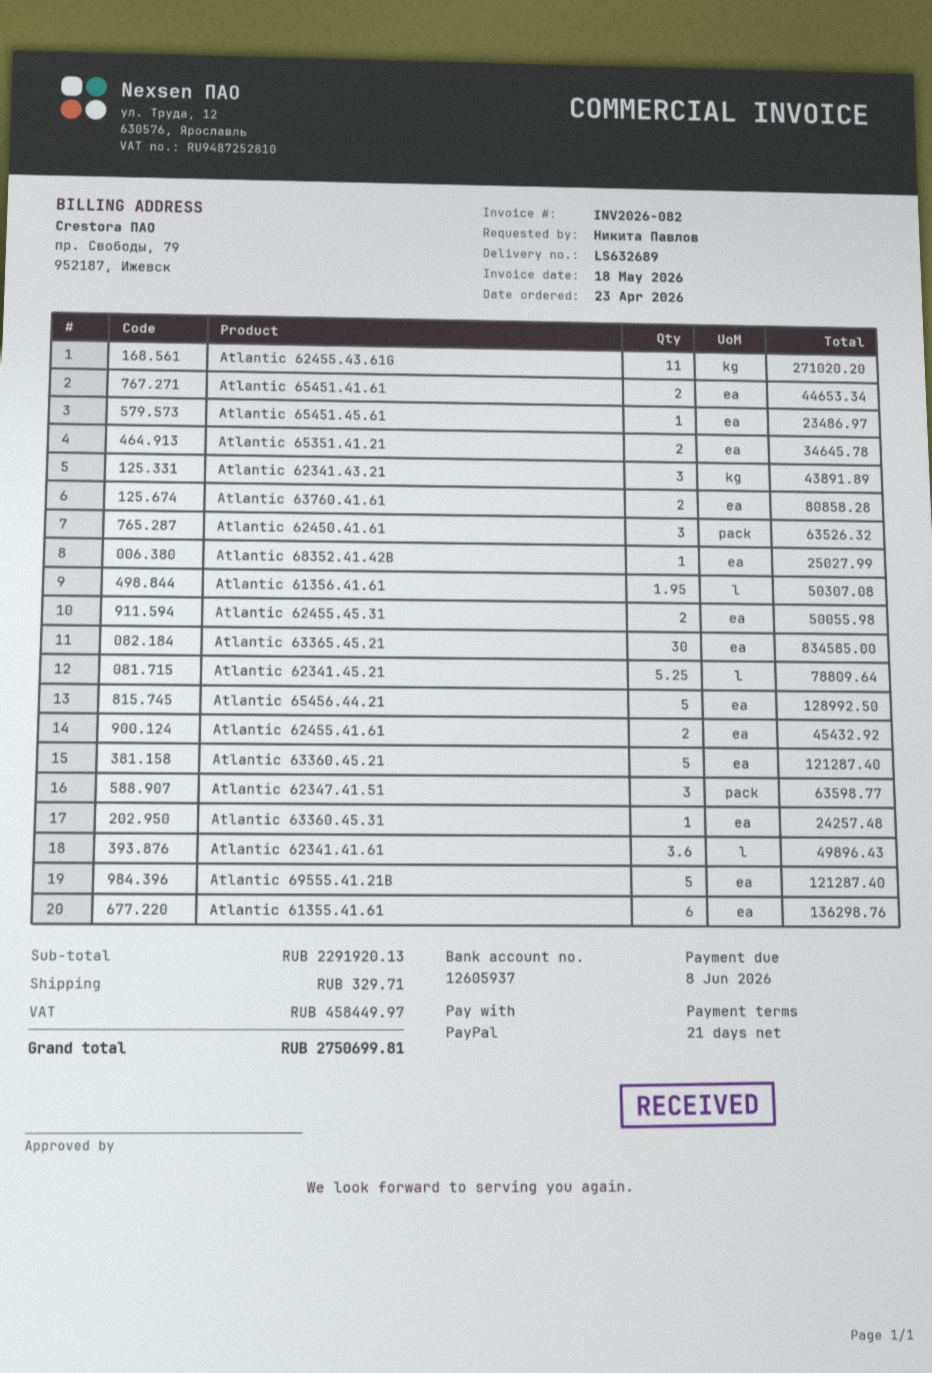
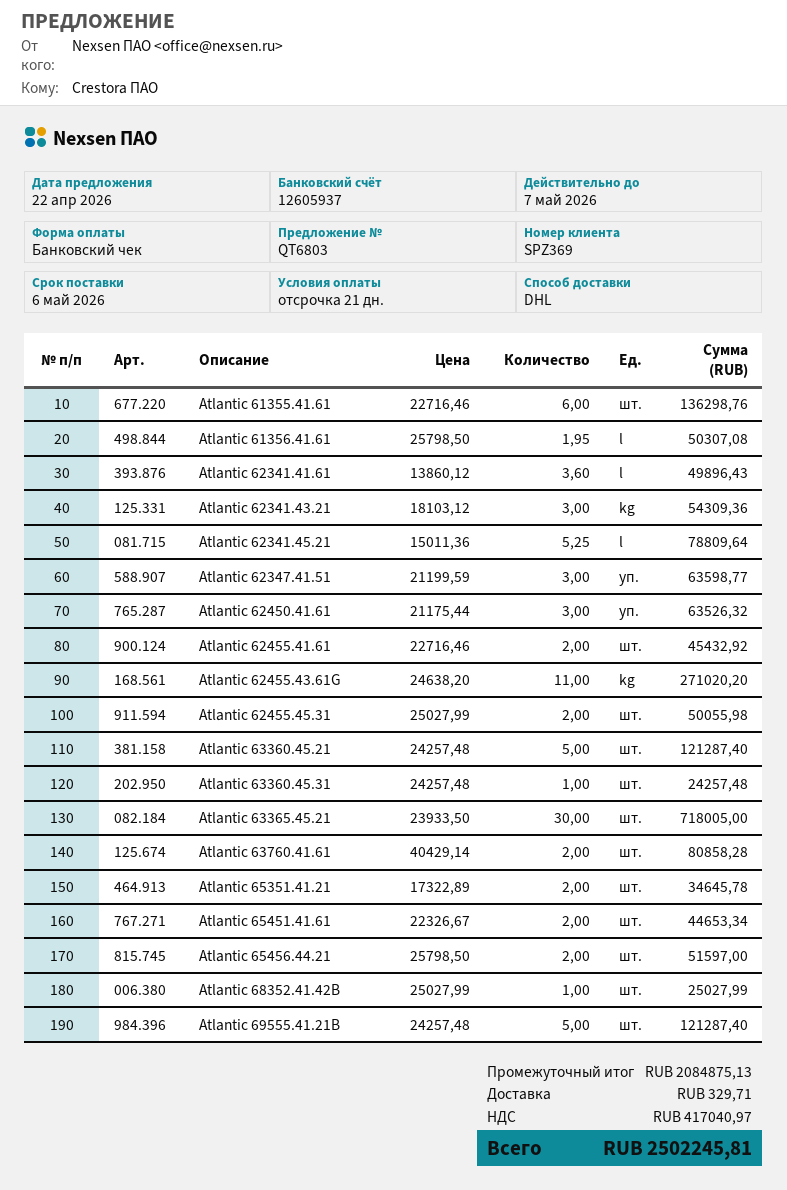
payment method: PayPal -> cheque
Atlantic 65451.45.61: 1 for 23486.97 -> none
Atlantic 62341.43.21: 3 for 43891.89 -> 3 for 54309.36
Atlantic 63365.45.21: 30 for 834585.00 -> 30 for 718005.00
Atlantic 65456.44.21: 5 for 128992.50 -> 2 for 51597.00
subtotal: 2291920.13 -> 2084875.13
tax: 458449.97 -> 417040.97
total: 2750699.81 -> 2502245.81

